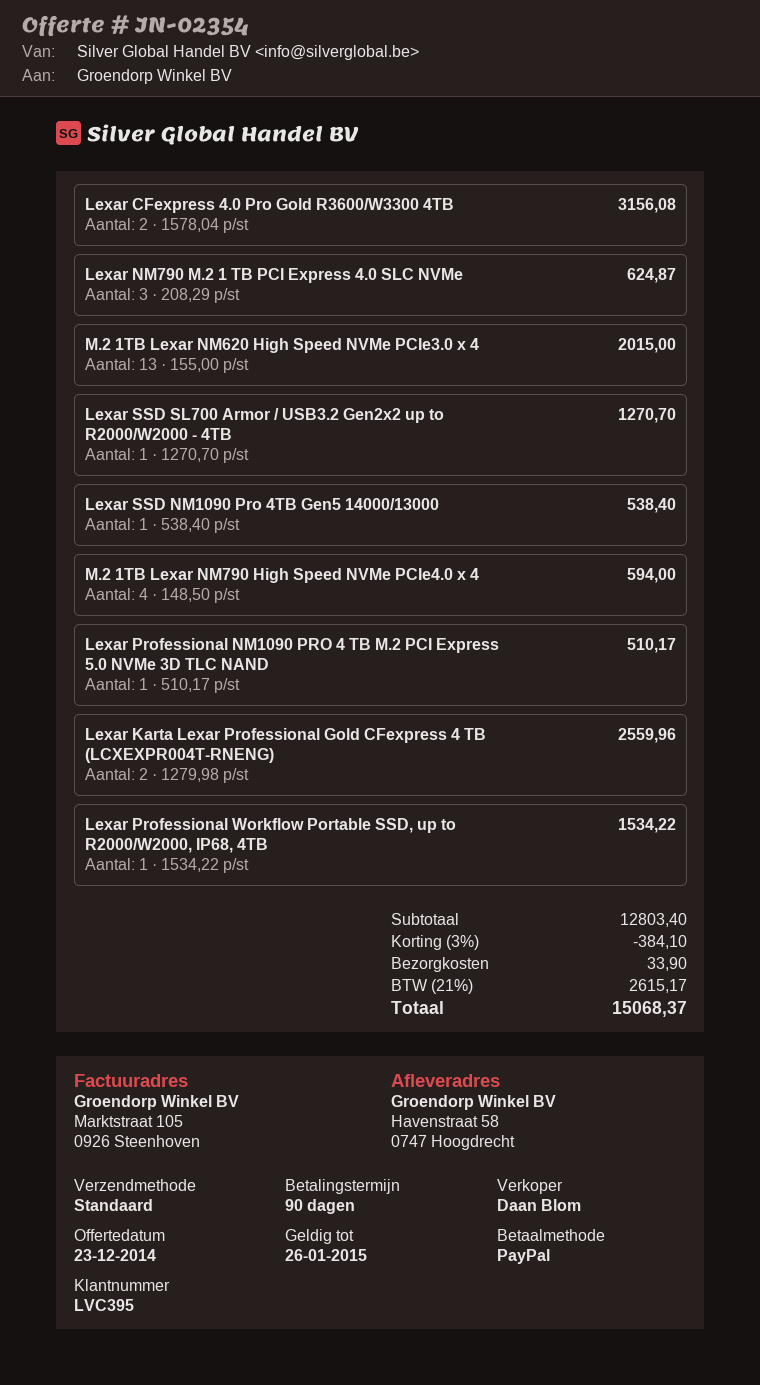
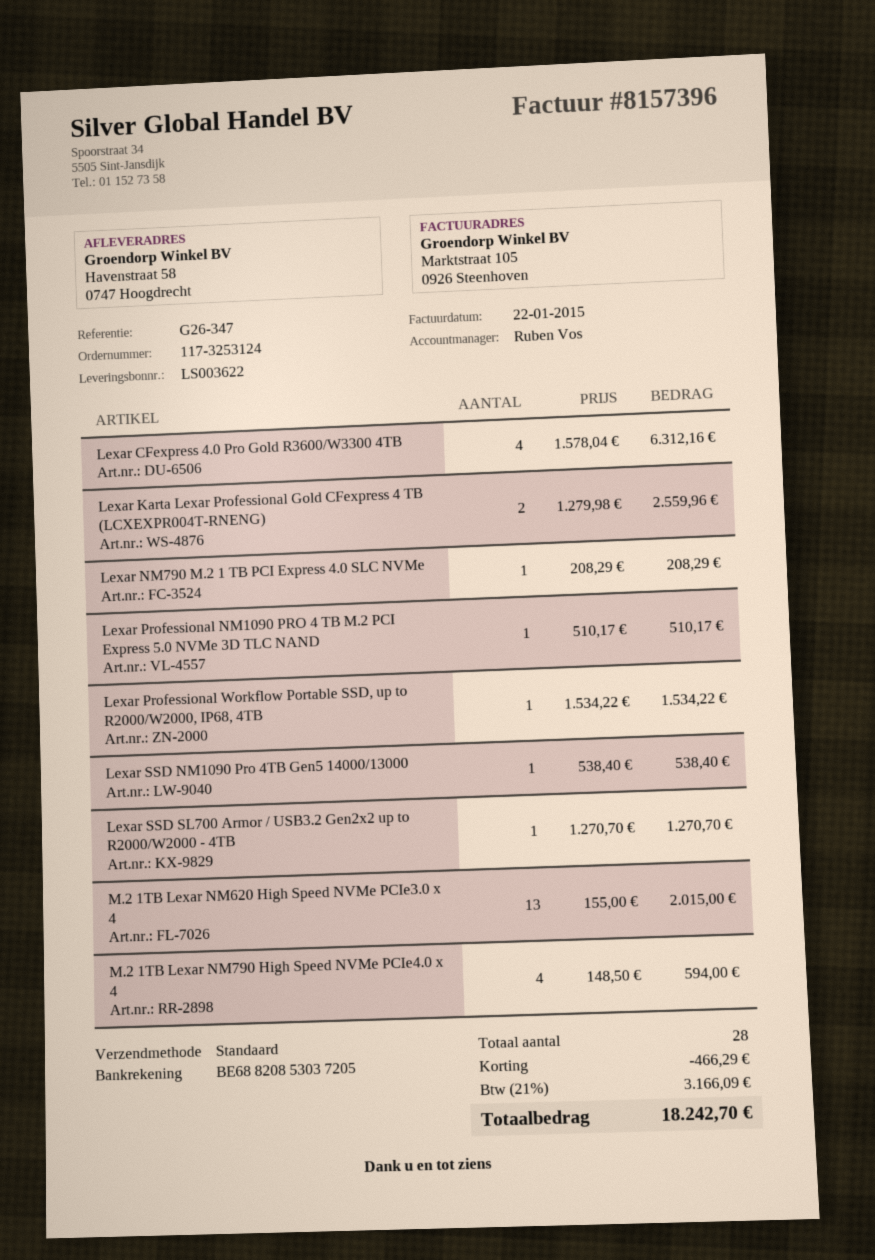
sales rep: Daan Blom -> Ruben Vos
Lexar CFexpress 4.0 Pro Gold R3600/W3300 4TB: 2 x 1578.04 = 3156.08 -> 4 x 1578.04 = 6312.16
Lexar NM790 M.2 1 TB PCI Express 4.0 SLC NVMe: 3 x 208.29 = 624.87 -> 1 x 208.29 = 208.29
discount: 384.10 -> 466.29
shipping: 33.90 -> none
tax: 21% = 2615.17 -> 21% = 3166.09
total: 15068.37 -> 18242.70

